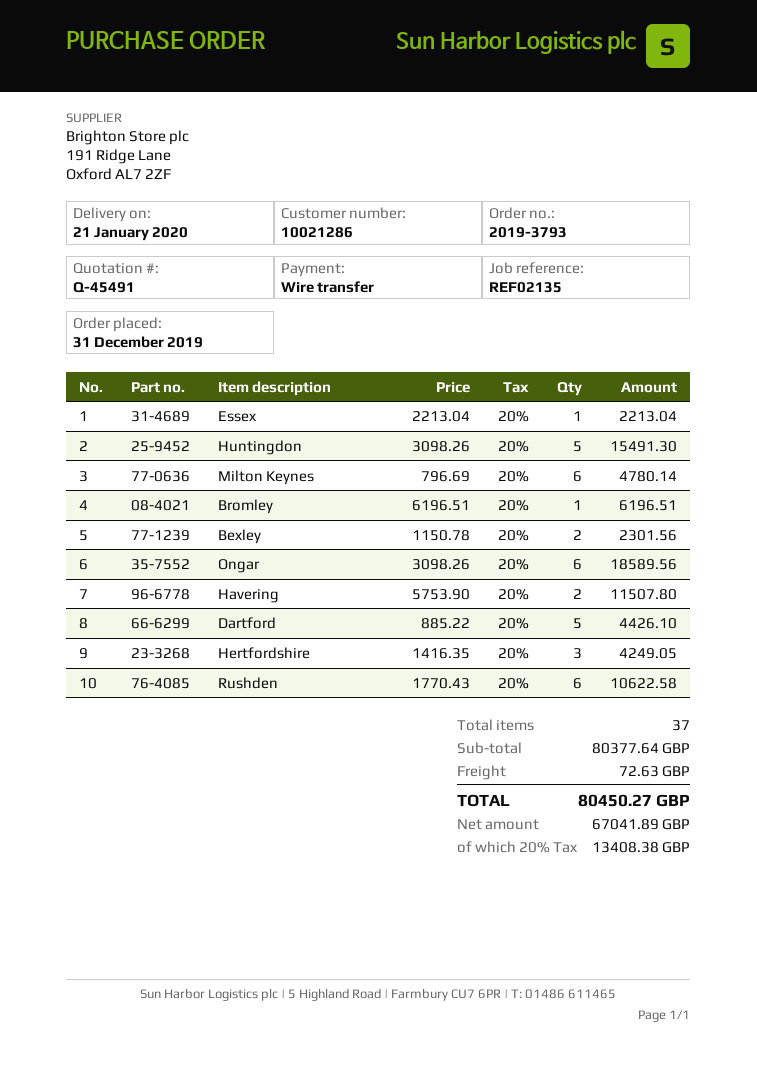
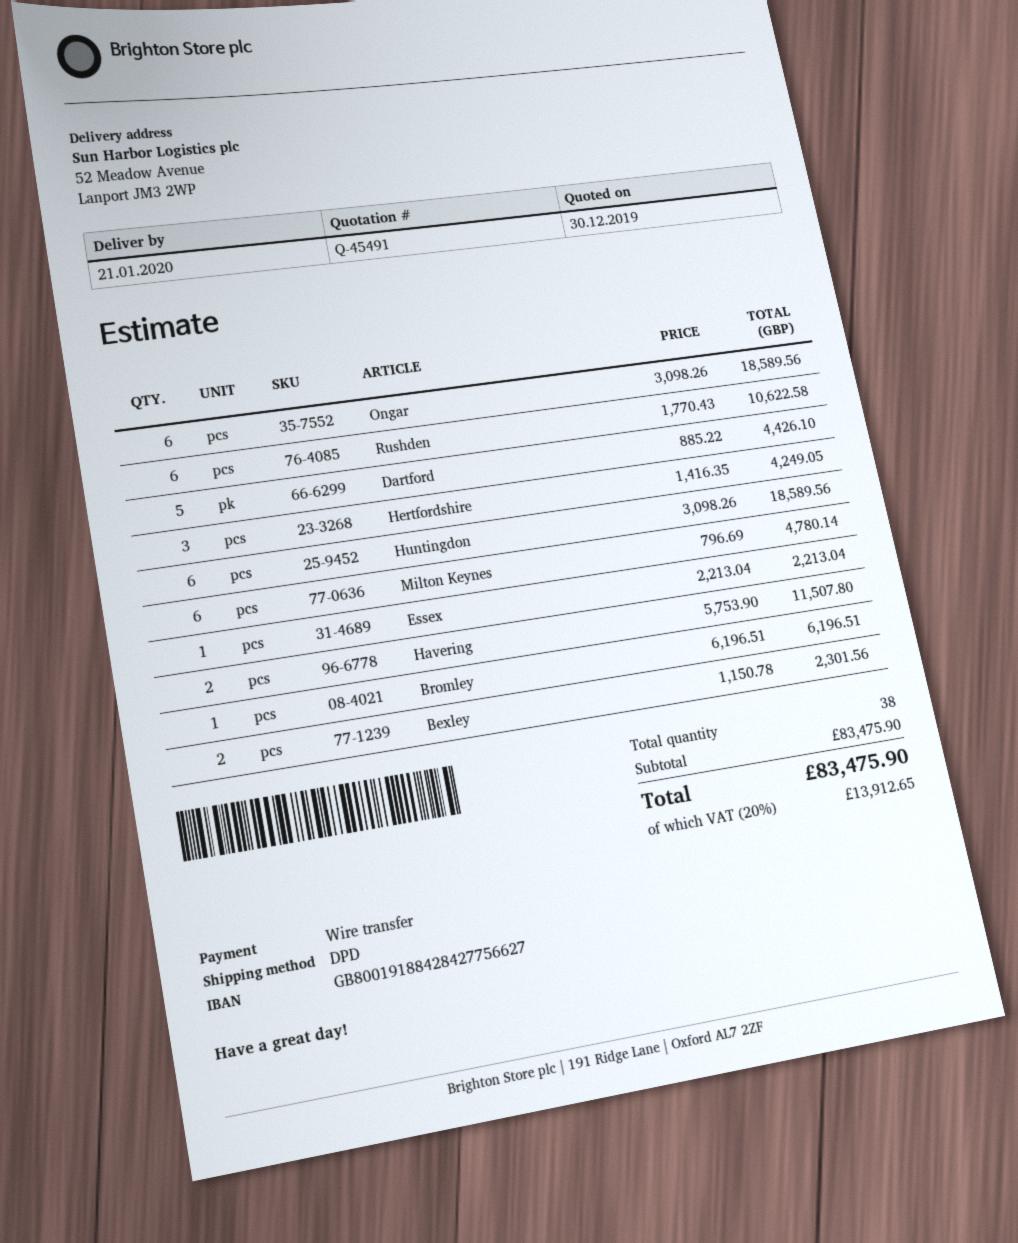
Huntingdon: 5 x 3098.26 = 15491.30 -> 6 x 3098.26 = 18589.56
total quantity: 37 -> 38
subtotal: 80377.64 -> 83475.90
shipping: 72.63 -> none
tax: 20% = 13408.38 -> 20% = 13912.65
total: 80450.27 -> 83475.90

